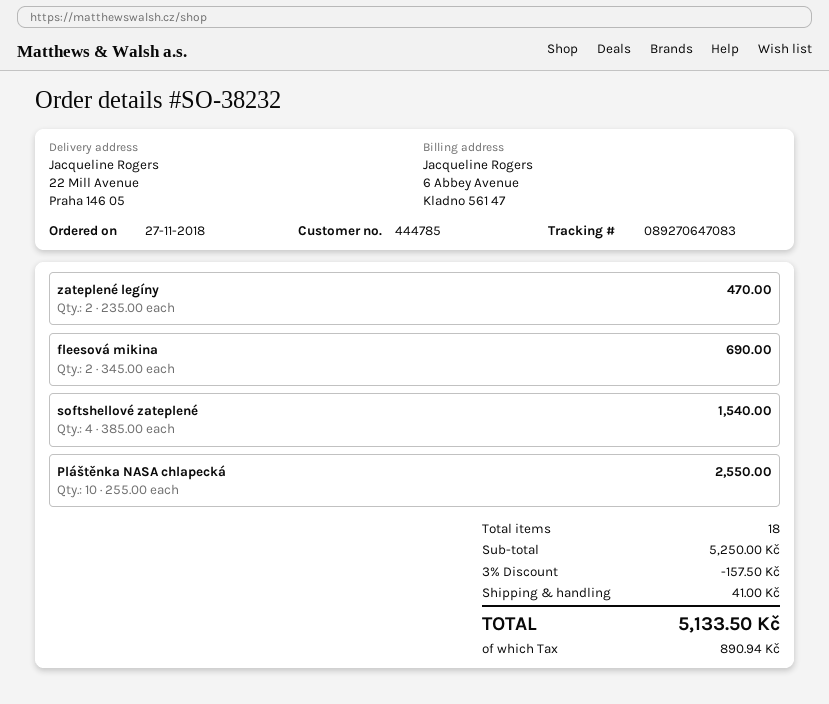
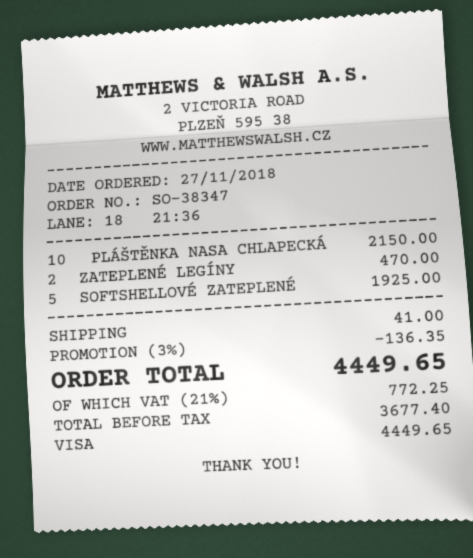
order number: SO-38232 -> SO-38347
fleesová mikina: 2 for 690.00 -> none
softshellové zateplené: 4 for 1540.00 -> 5 for 1925.00
Pláštěnka NASA chlapecká: 10 for 2550.00 -> 10 for 2150.00
discount: 3% = 157.50 -> 3% = 136.35
tax: 890.94 -> 772.25
total: 5133.50 -> 4449.65

